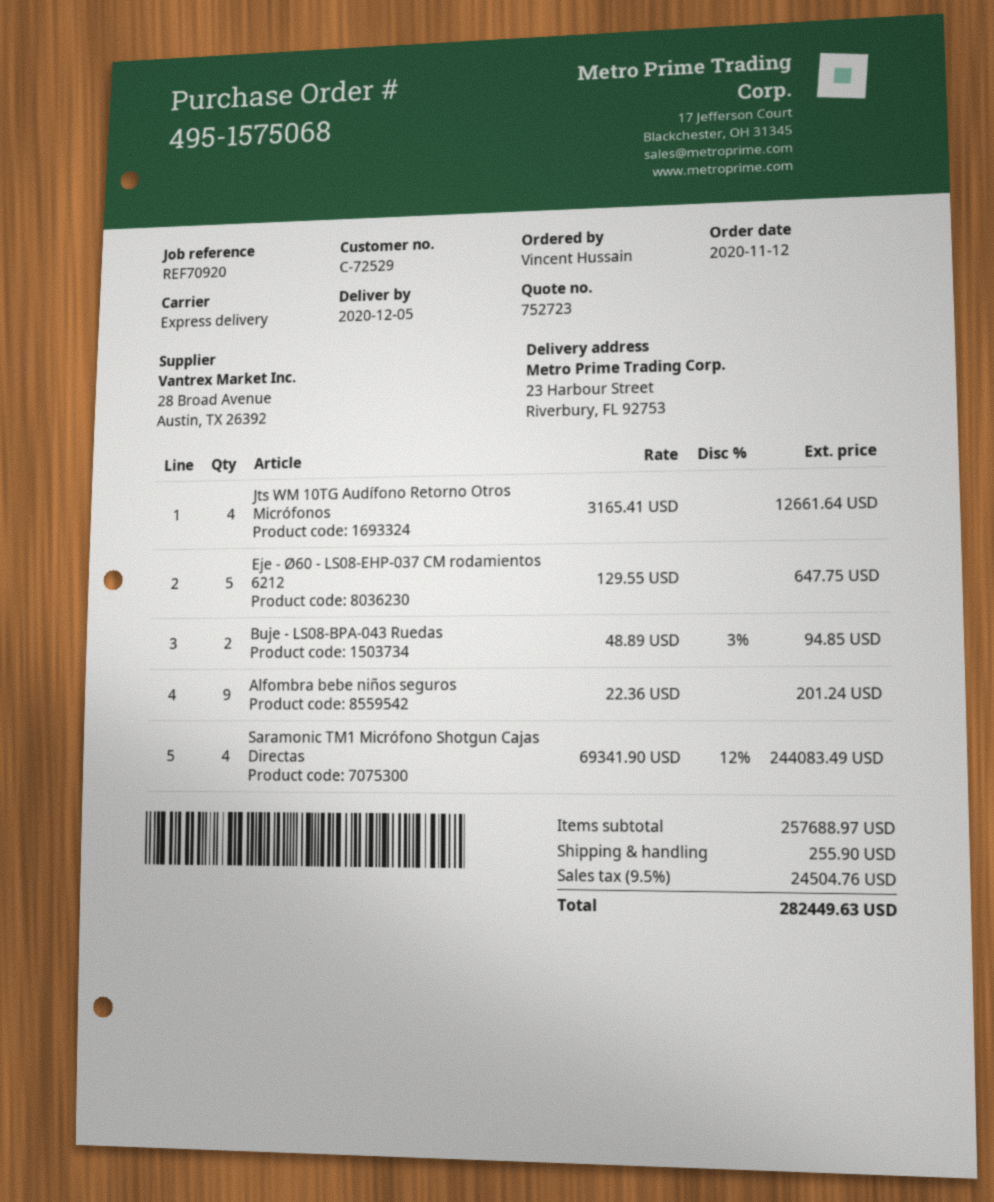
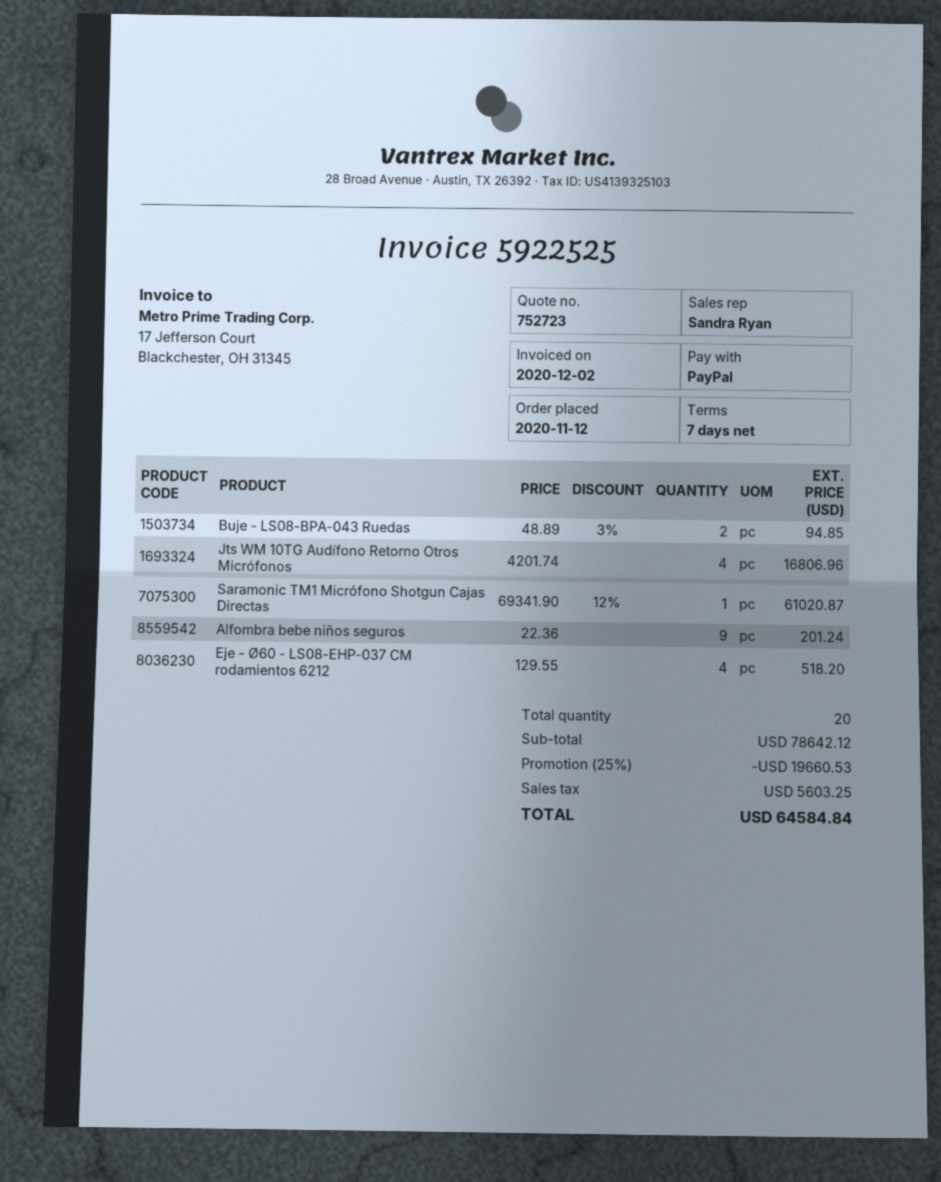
Jts WM 10TG Audífono Retorno Otros Micrófonos: 4 x 3165.41 = 12661.64 -> 4 x 4201.74 = 16806.96
Eje - Ø60 - LS08-EHP-037 CM rodamientos 6212: 5 x 129.55 = 647.75 -> 4 x 129.55 = 518.20
Saramonic TM1 Micrófono Shotgun Cajas Directas: 4 x 69341.90 - 12% = 244083.49 -> 1 x 69341.90 - 12% = 61020.87
subtotal: 257688.97 -> 78642.12
discount: none -> 25% = 19660.53
shipping: 255.90 -> none
tax: 24504.76 -> 5603.25
total: 282449.63 -> 64584.84

